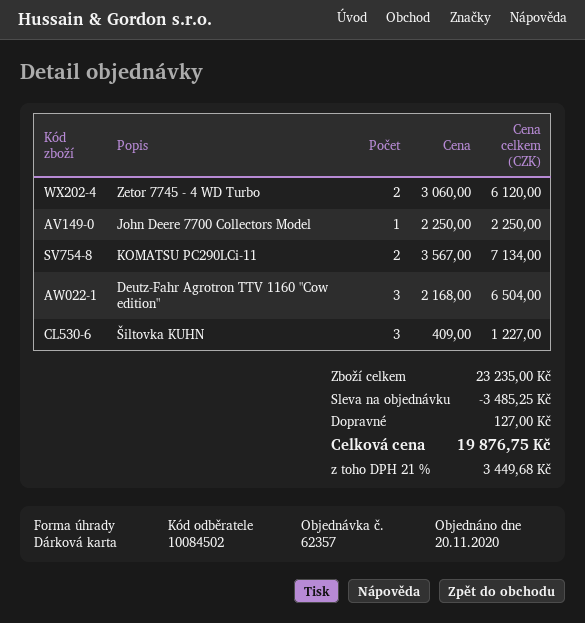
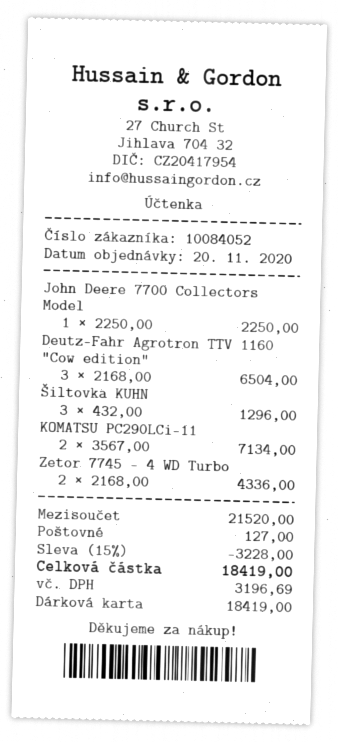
customer number: 10084502 -> 10084052
Zetor 7745 - 4 WD Turbo: 2 x 3060.00 = 6120.00 -> 2 x 2168.00 = 4336.00
Šiltovka KUHN: 3 x 409.00 = 1227.00 -> 3 x 432.00 = 1296.00
subtotal: 23235.00 -> 21520.00
discount: 3485.25 -> 3228.00
tax: 3449.68 -> 3196.69
total: 19876.75 -> 18419.00

